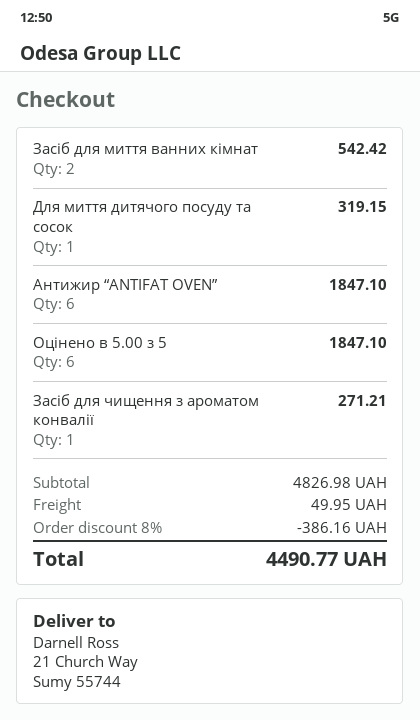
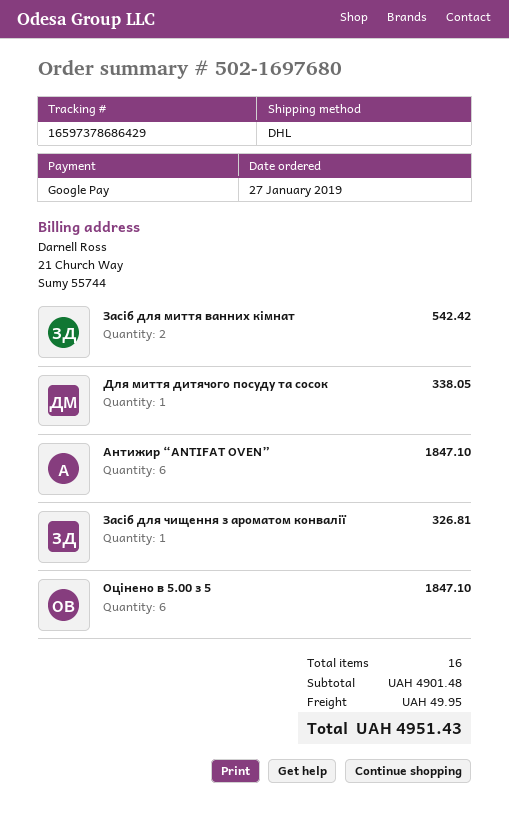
Для миття дитячого посуду та сосок: 1 for 319.15 -> 1 for 338.05
Засіб для чищення з ароматом конвалії: 1 for 271.21 -> 1 for 326.81
subtotal: 4826.98 -> 4901.48
discount: 8% = 386.16 -> none
total: 4490.77 -> 4951.43

